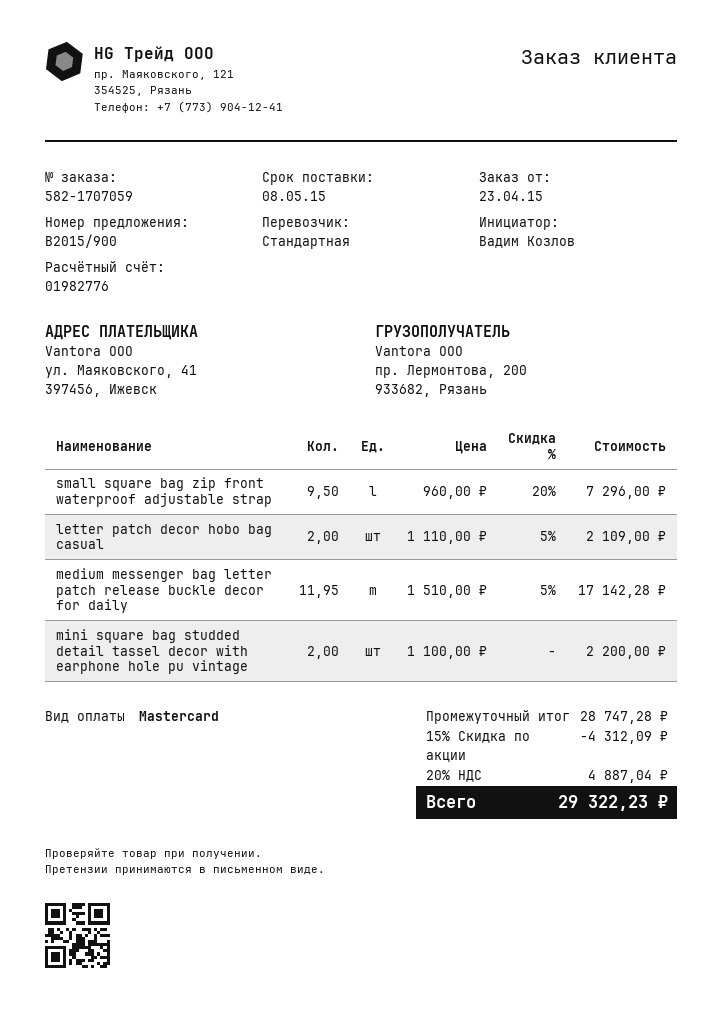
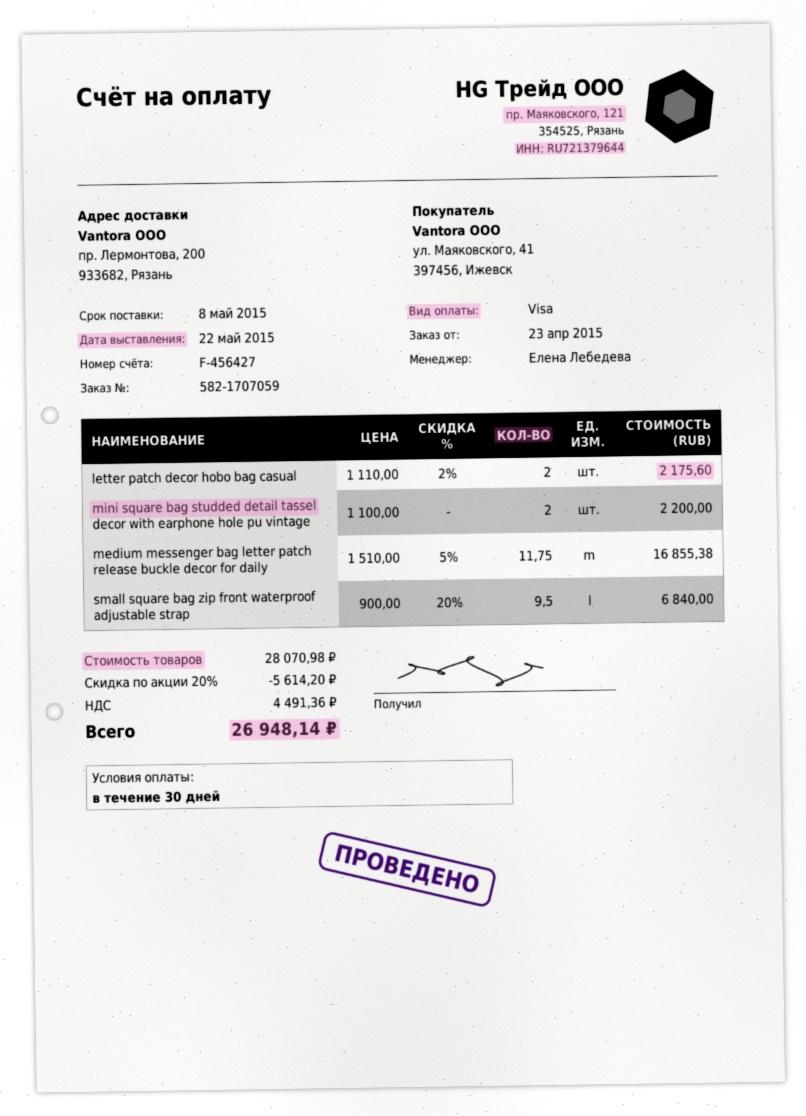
payment method: Mastercard -> Visa
small square bag zip front waterproof adjustable strap: 9.5 x 960.00 - 20% = 7296.00 -> 9.5 x 900.00 - 20% = 6840.00
letter patch decor hobo bag casual: 2 x 1110.00 - 5% = 2109.00 -> 2 x 1110.00 - 2% = 2175.60
medium messenger bag letter patch release buckle decor for daily: 11.95 x 1510.00 - 5% = 17142.28 -> 11.75 x 1510.00 - 5% = 16855.38
subtotal: 28747.28 -> 28070.98
discount: 15% = 4312.09 -> 20% = 5614.20
tax: 4887.04 -> 4491.36
total: 29322.23 -> 26948.14

